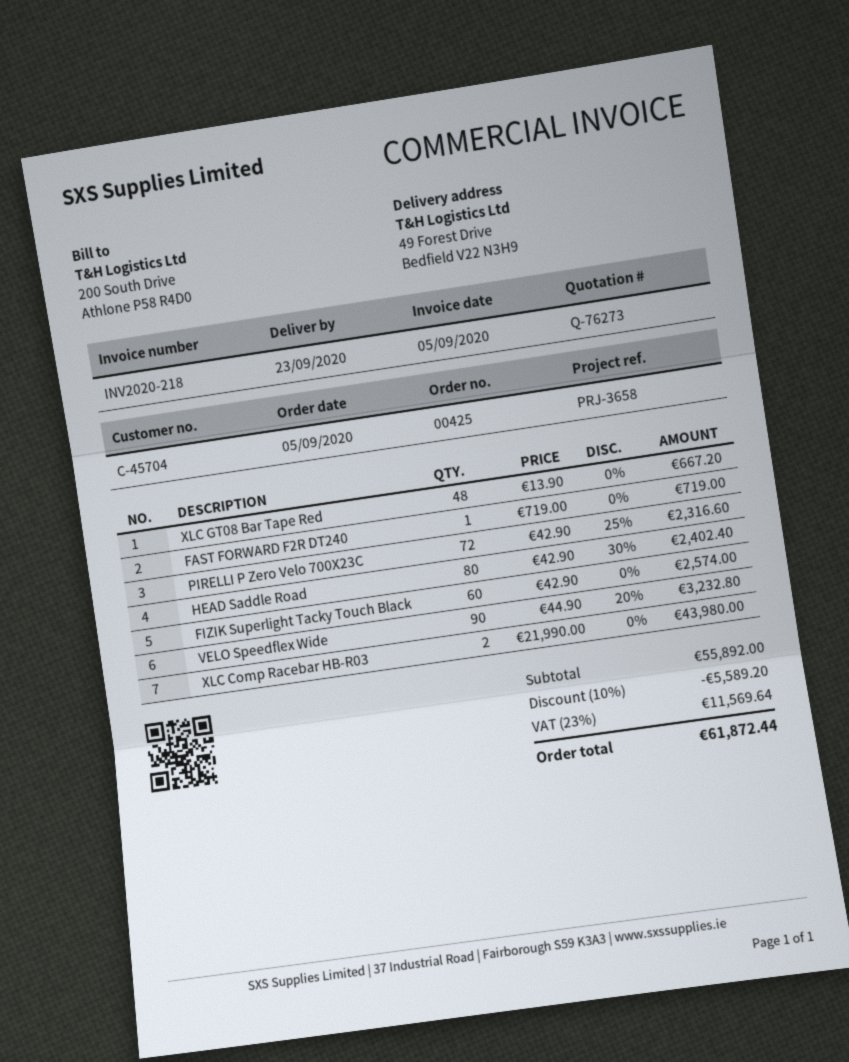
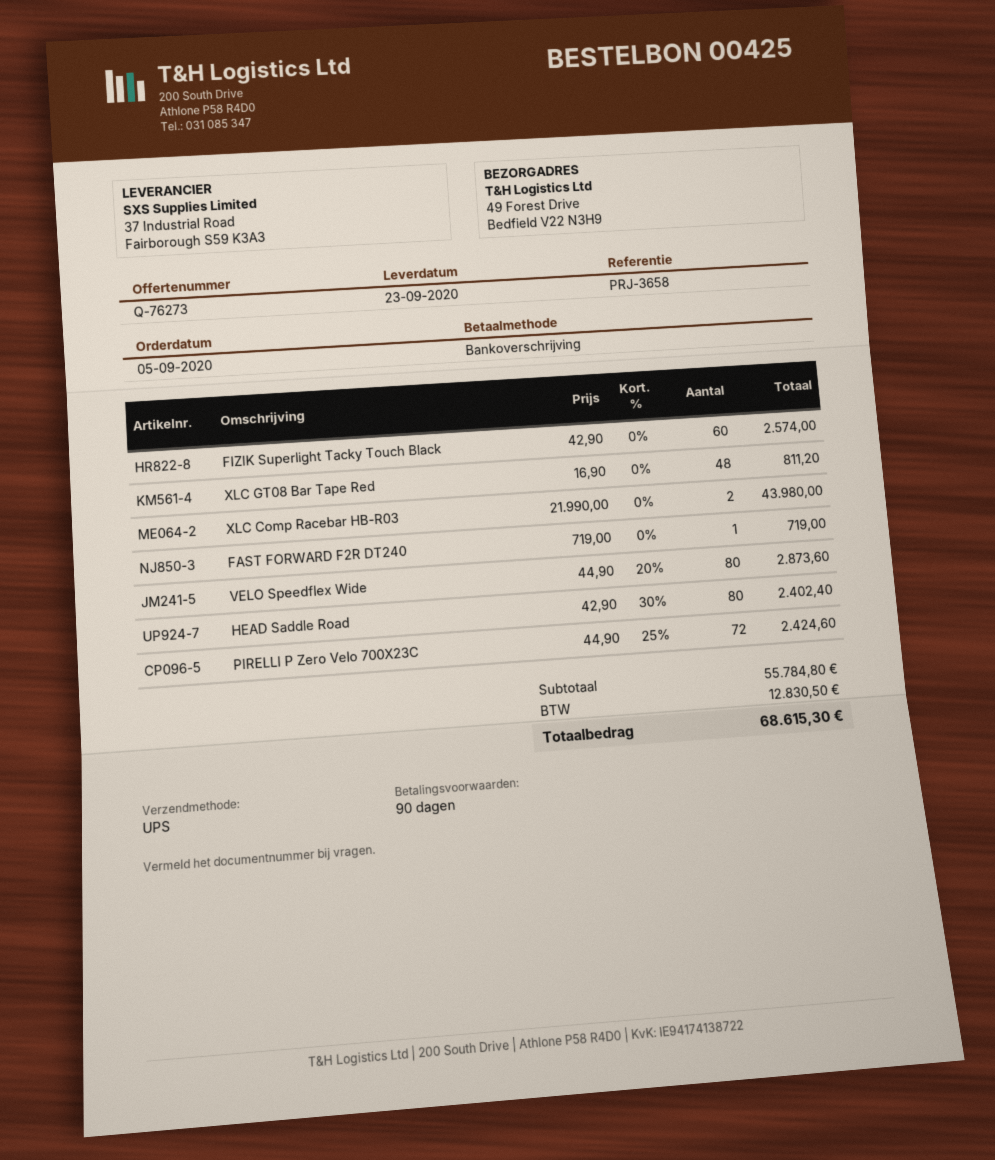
XLC GT08 Bar Tape Red: 48 x 13.90 = 667.20 -> 48 x 16.90 = 811.20
PIRELLI P Zero Velo 700X23C: 72 x 42.90 - 25% = 2316.60 -> 72 x 44.90 - 25% = 2424.60
VELO Speedflex Wide: 90 x 44.90 - 20% = 3232.80 -> 80 x 44.90 - 20% = 2873.60
subtotal: 55892.00 -> 55784.80
discount: 10% = 5589.20 -> none
tax: 11569.64 -> 12830.50
total: 61872.44 -> 68615.30

